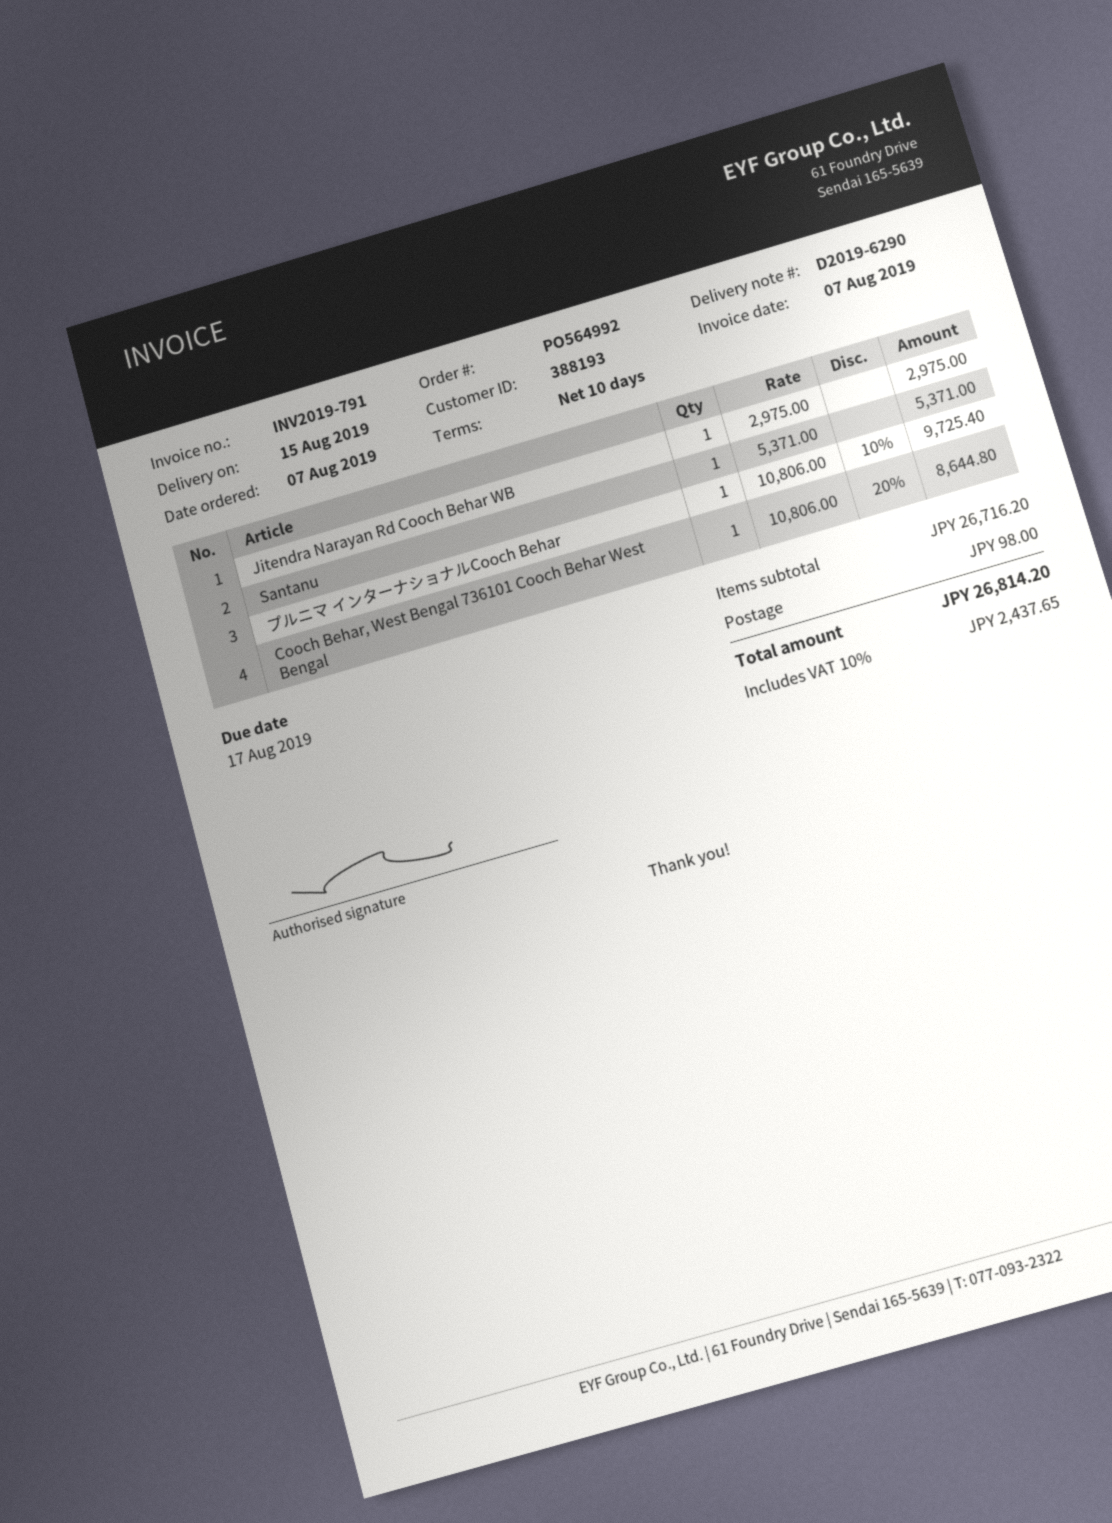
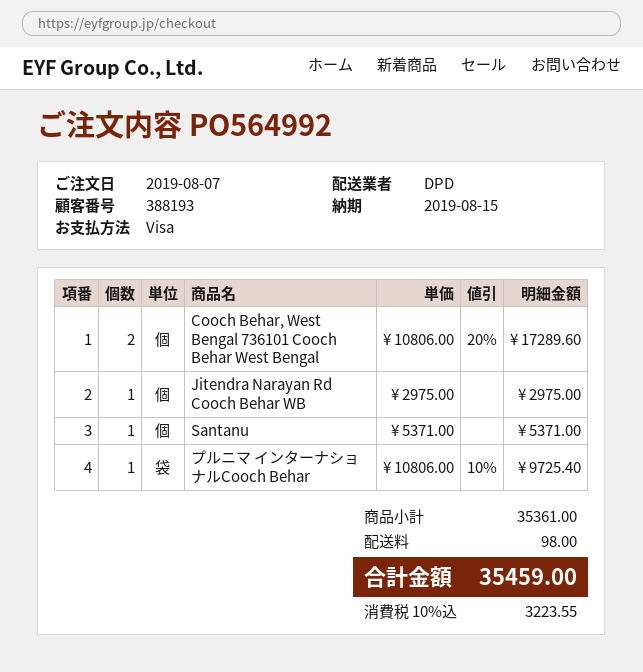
Cooch Behar, West Bengal 736101 Cooch Behar West Bengal: 1 x 10806.00 - 20% = 8644.80 -> 2 x 10806.00 - 20% = 17289.60
subtotal: 26716.20 -> 35361.00
tax: 10% = 2437.65 -> 10% = 3223.55
total: 26814.20 -> 35459.00

